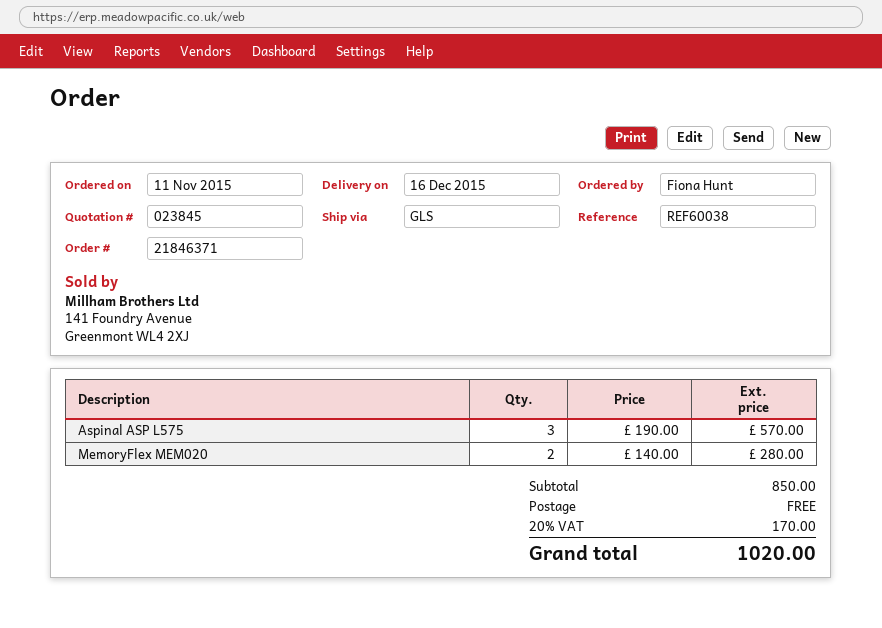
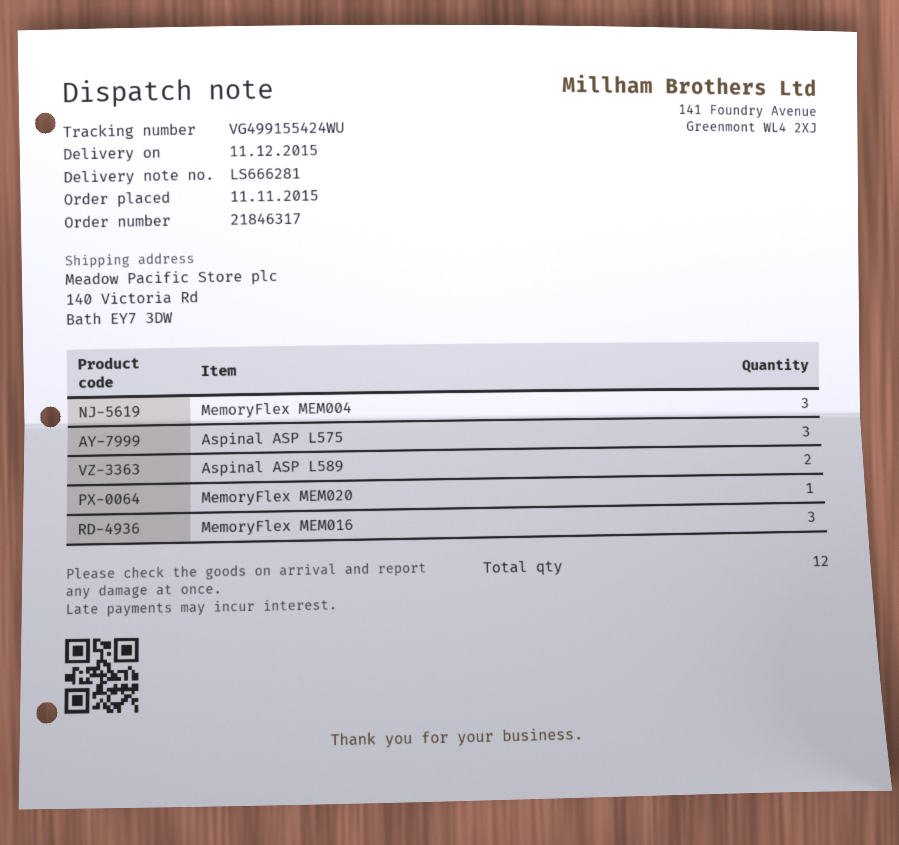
order number: 21846371 -> 21846317
delivery date: 2015-12-16 -> 2015-12-11
MemoryFlex MEM020: 2 -> 1
MemoryFlex MEM004: none -> 3
Aspinal ASP L589: none -> 2
MemoryFlex MEM016: none -> 3

